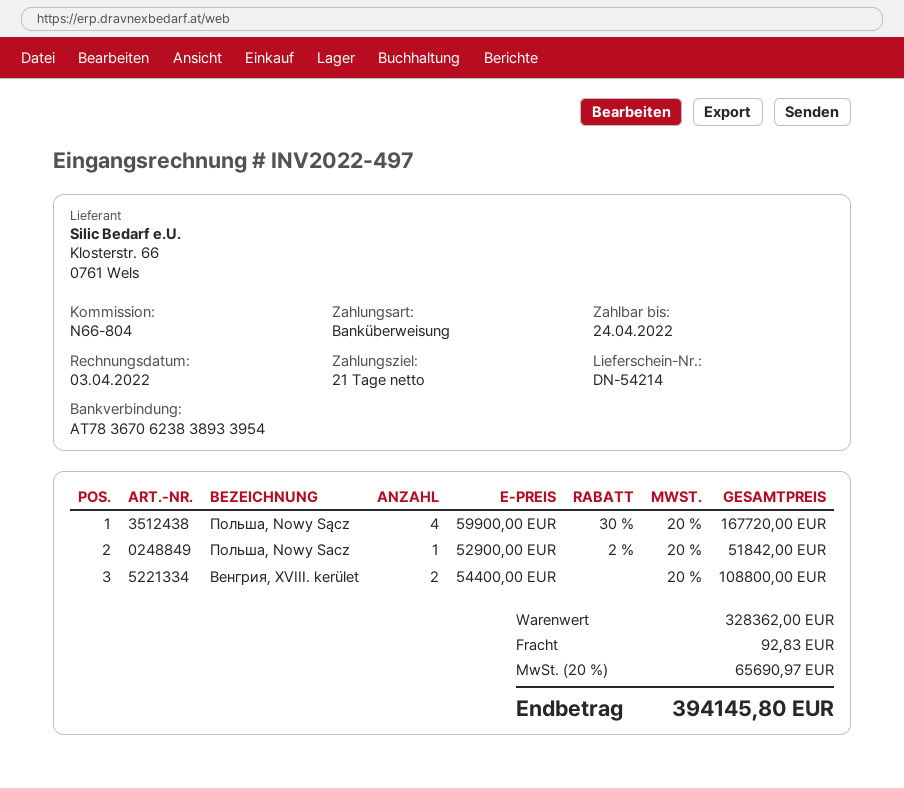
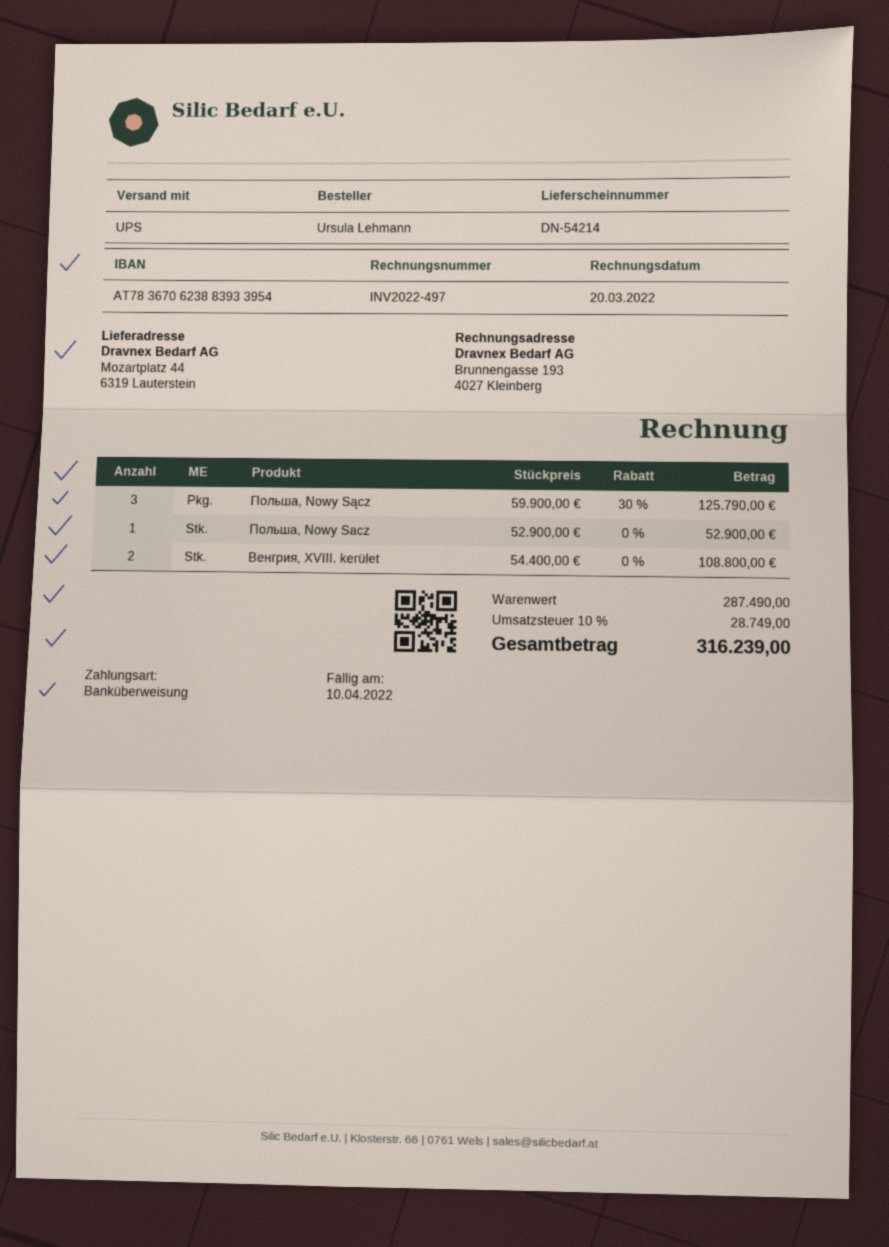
invoice date: 2022-04-03 -> 2022-03-20
due date: 2022-04-24 -> 2022-04-10
bank account: AT783670623838933954 -> AT783670623883933954
Польша, Nowy Sącz: 4 x 59900.00 - 30% = 167720.00 -> 3 x 59900.00 - 30% = 125790.00
Польша, Nowy Sacz: 1 x 52900.00 - 2% = 51842.00 -> 1 x 52900.00 = 52900.00
subtotal: 328362.00 -> 287490.00
shipping: 92.83 -> none
tax: 20% = 65690.97 -> 10% = 28749.00
total: 394145.80 -> 316239.00

